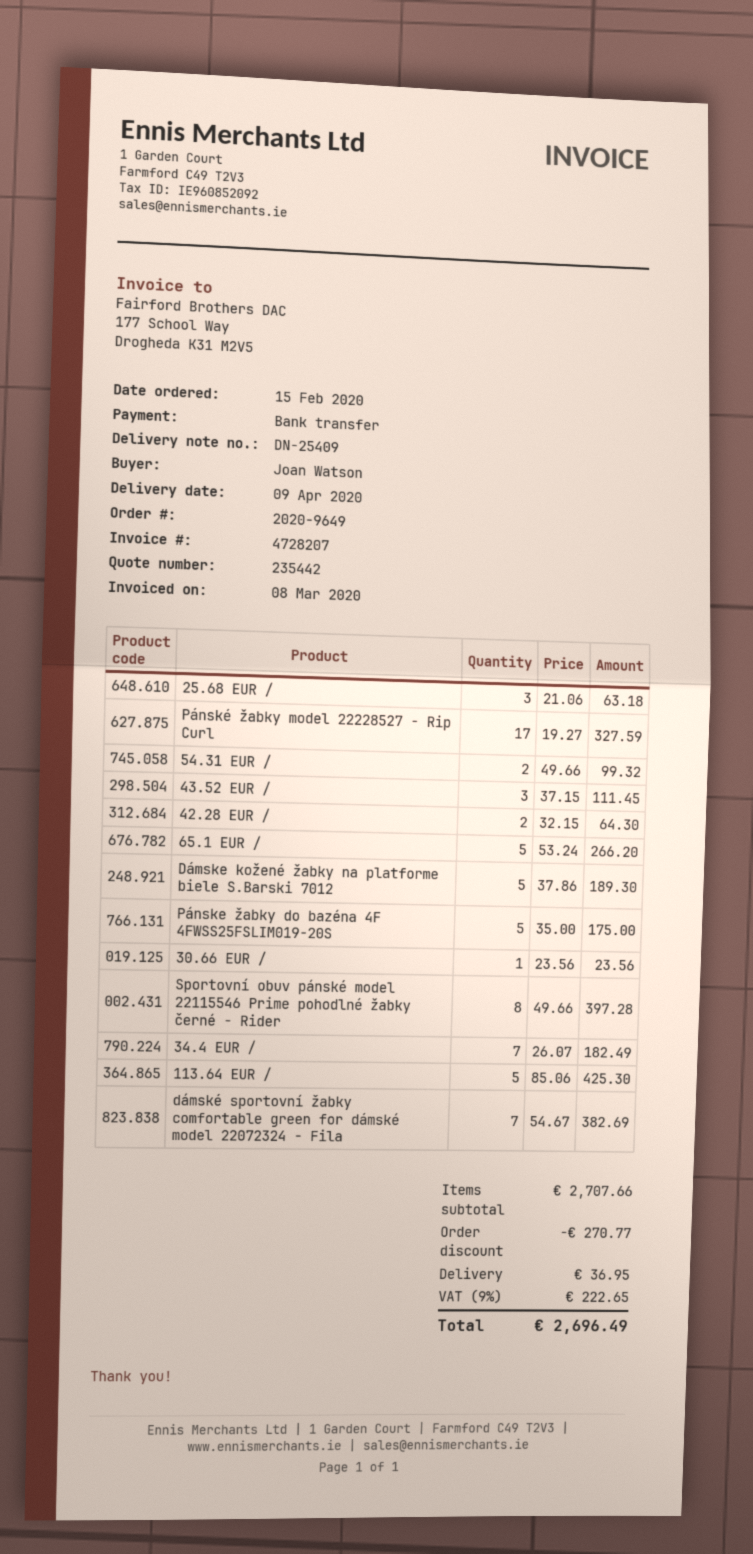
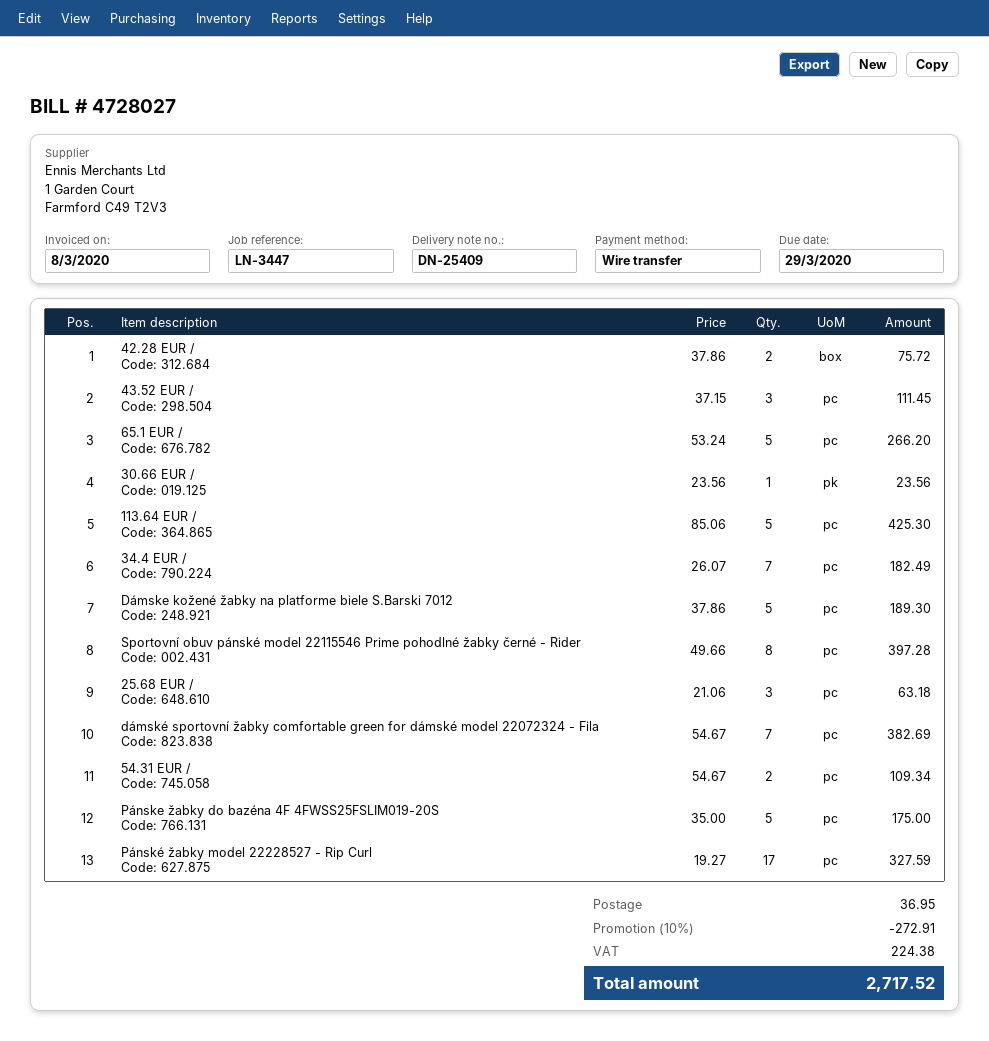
invoice number: 4728207 -> 4728027
54.31 EUR /: 2 x 49.66 = 99.32 -> 2 x 54.67 = 109.34
42.28 EUR /: 2 x 32.15 = 64.30 -> 2 x 37.86 = 75.72
discount: 270.77 -> 272.91
tax: 222.65 -> 224.38
total: 2696.49 -> 2717.52

